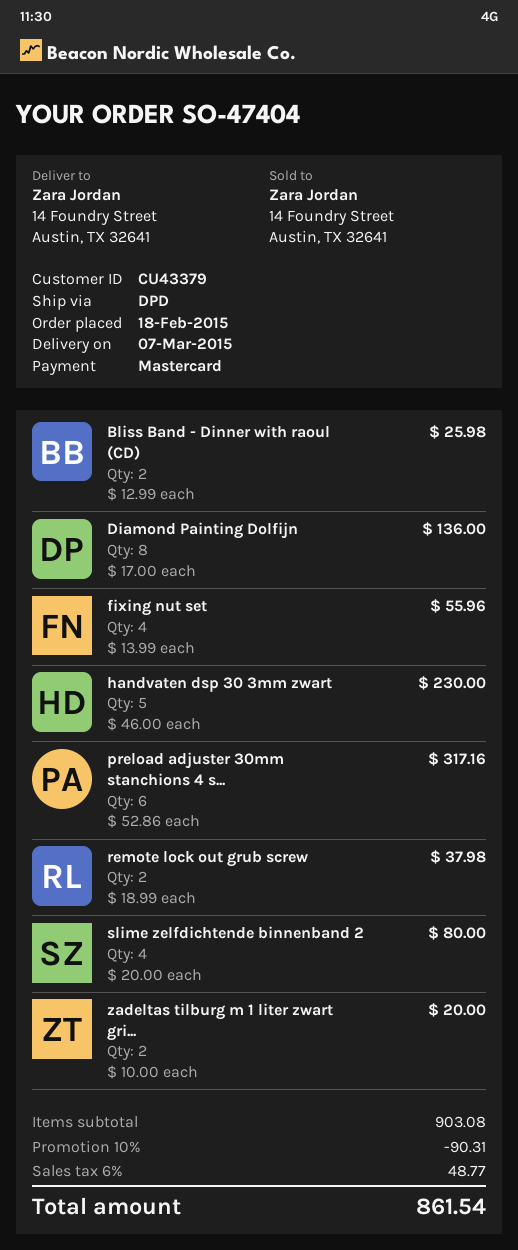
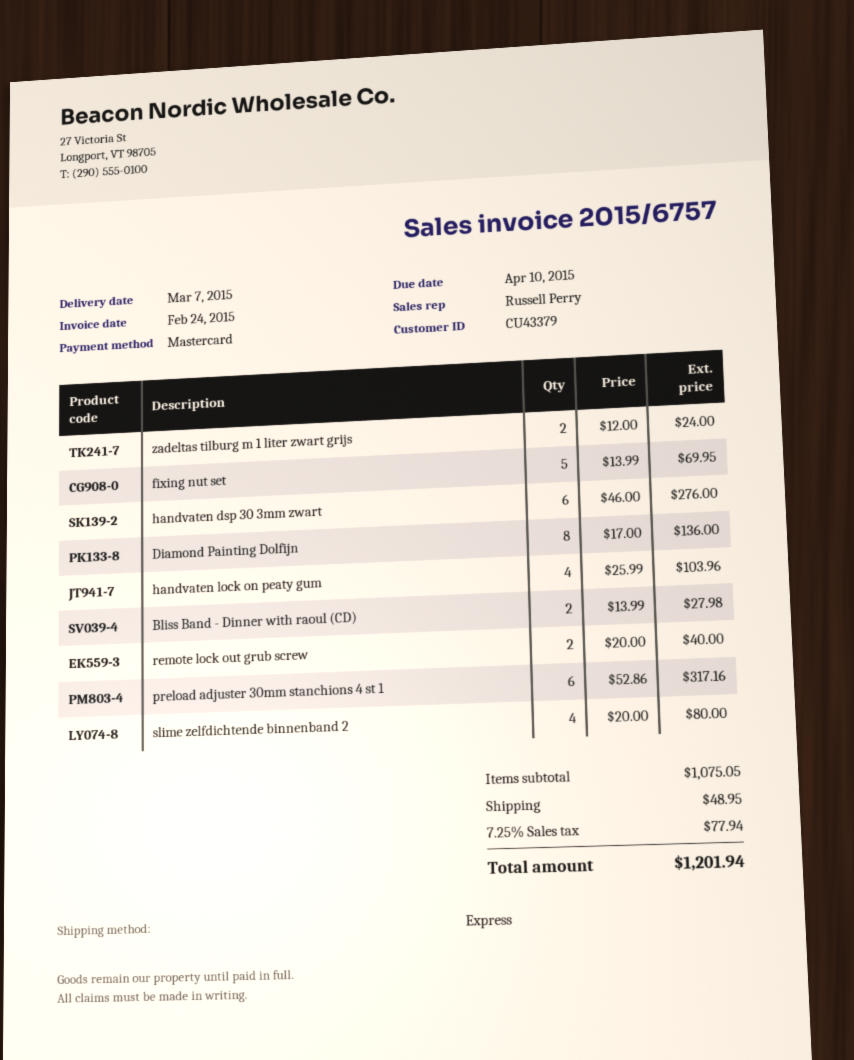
shipping method: DPD -> express
Bliss Band - Dinner with raoul (CD): 2 x 12.99 = 25.98 -> 2 x 13.99 = 27.98
fixing nut set: 4 x 13.99 = 55.96 -> 5 x 13.99 = 69.95
handvaten dsp 30 3mm zwart: 5 x 46.00 = 230.00 -> 6 x 46.00 = 276.00
remote lock out grub screw: 2 x 18.99 = 37.98 -> 2 x 20.00 = 40.00
zadeltas tilburg m 1 liter zwart gri...: 2 x 10.00 = 20.00 -> 2 x 12.00 = 24.00
handvaten lock on peaty gum: none -> 4 x 25.99 = 103.96
subtotal: 903.08 -> 1075.05
discount: 10% = 90.31 -> none
shipping: none -> 48.95
tax: 6% = 48.77 -> 7.25% = 77.94
total: 861.54 -> 1201.94

